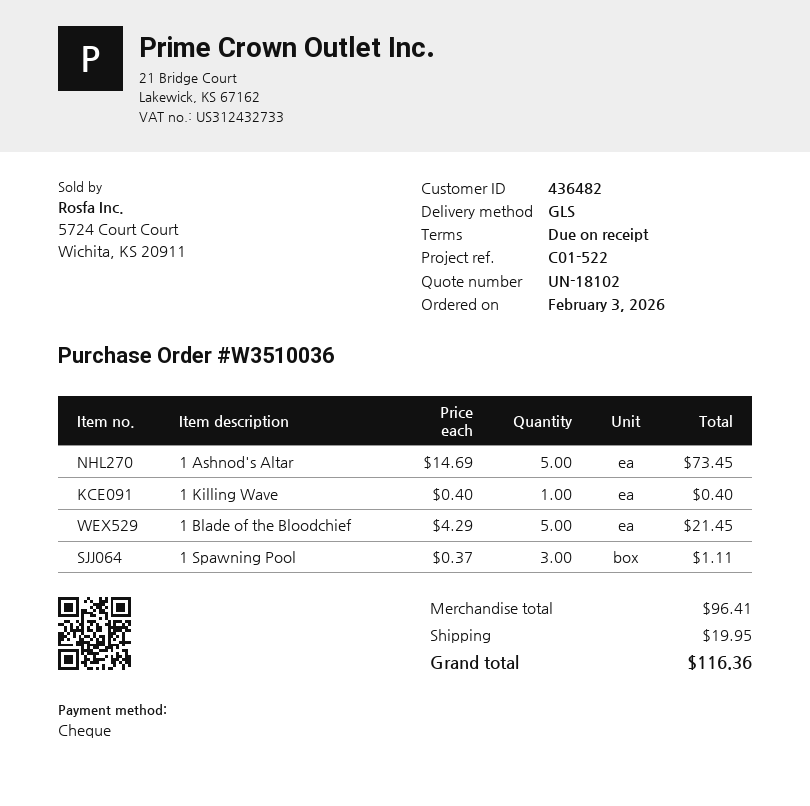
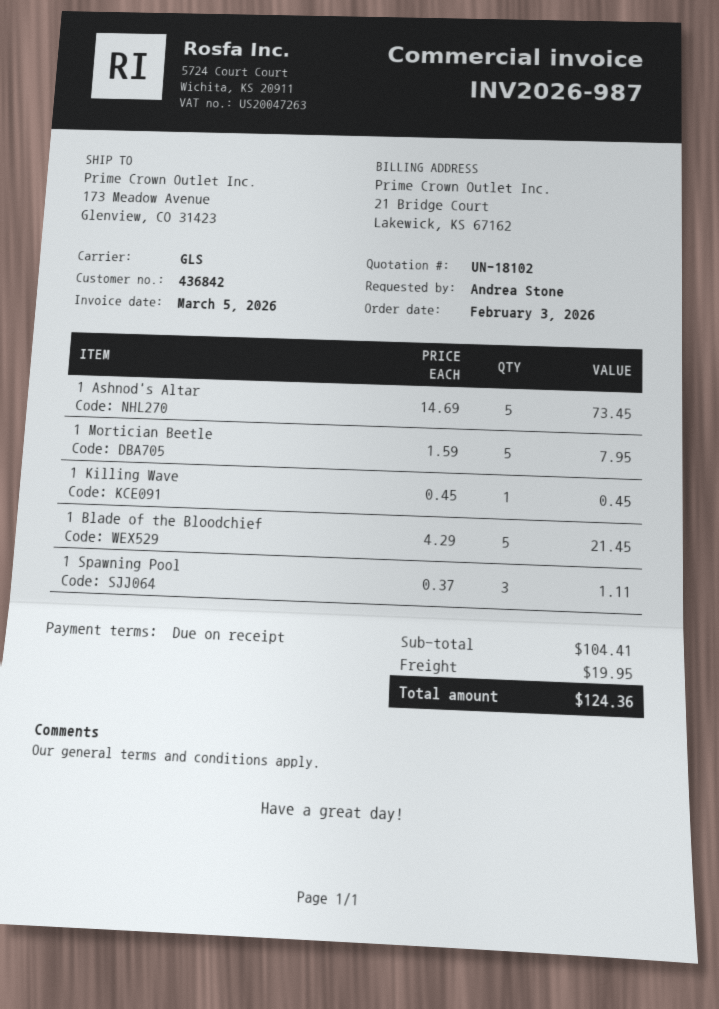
customer number: 436482 -> 436842
1 Killing Wave: 1 x 0.40 = 0.40 -> 1 x 0.45 = 0.45
1 Mortician Beetle: none -> 5 x 1.59 = 7.95
subtotal: 96.41 -> 104.41
total: 116.36 -> 124.36

